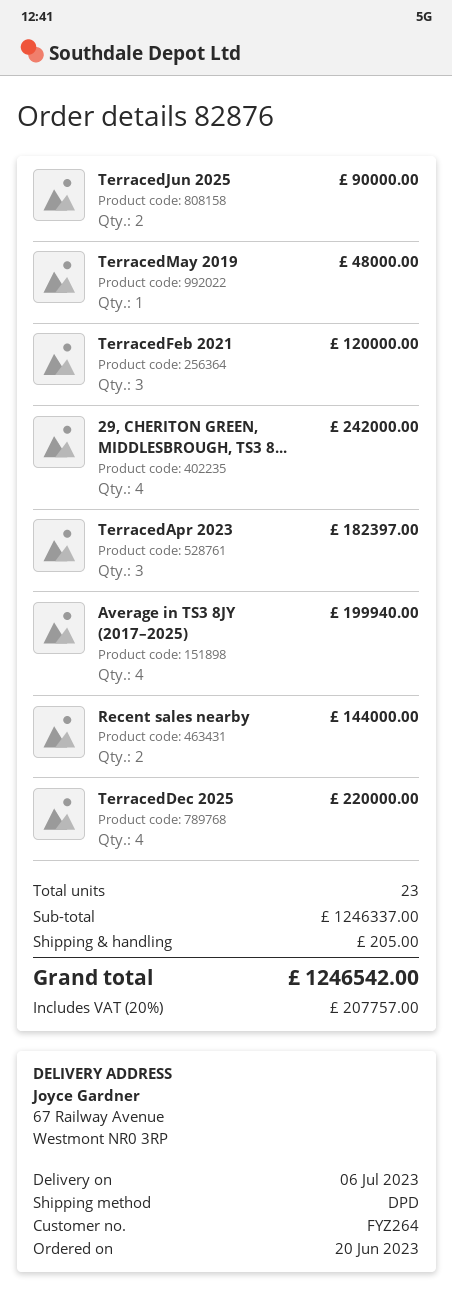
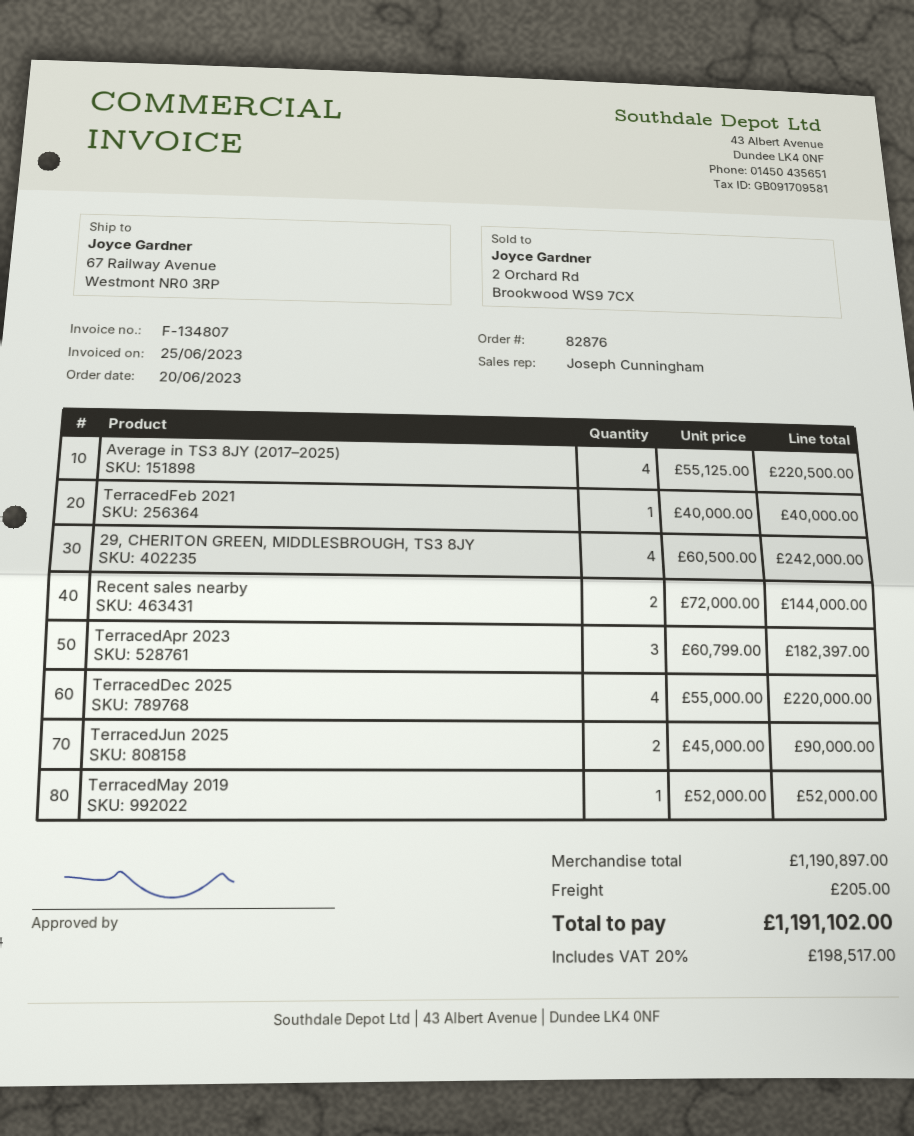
TerracedMay 2019: 1 for 48000.00 -> 1 for 52000.00
TerracedFeb 2021: 3 for 120000.00 -> 1 for 40000.00
Average in TS3 8JY (2017–2025): 4 for 199940.00 -> 4 for 220500.00
subtotal: 1246337.00 -> 1190897.00
tax: 20% = 207757.00 -> 20% = 198517.00
total: 1246542.00 -> 1191102.00

